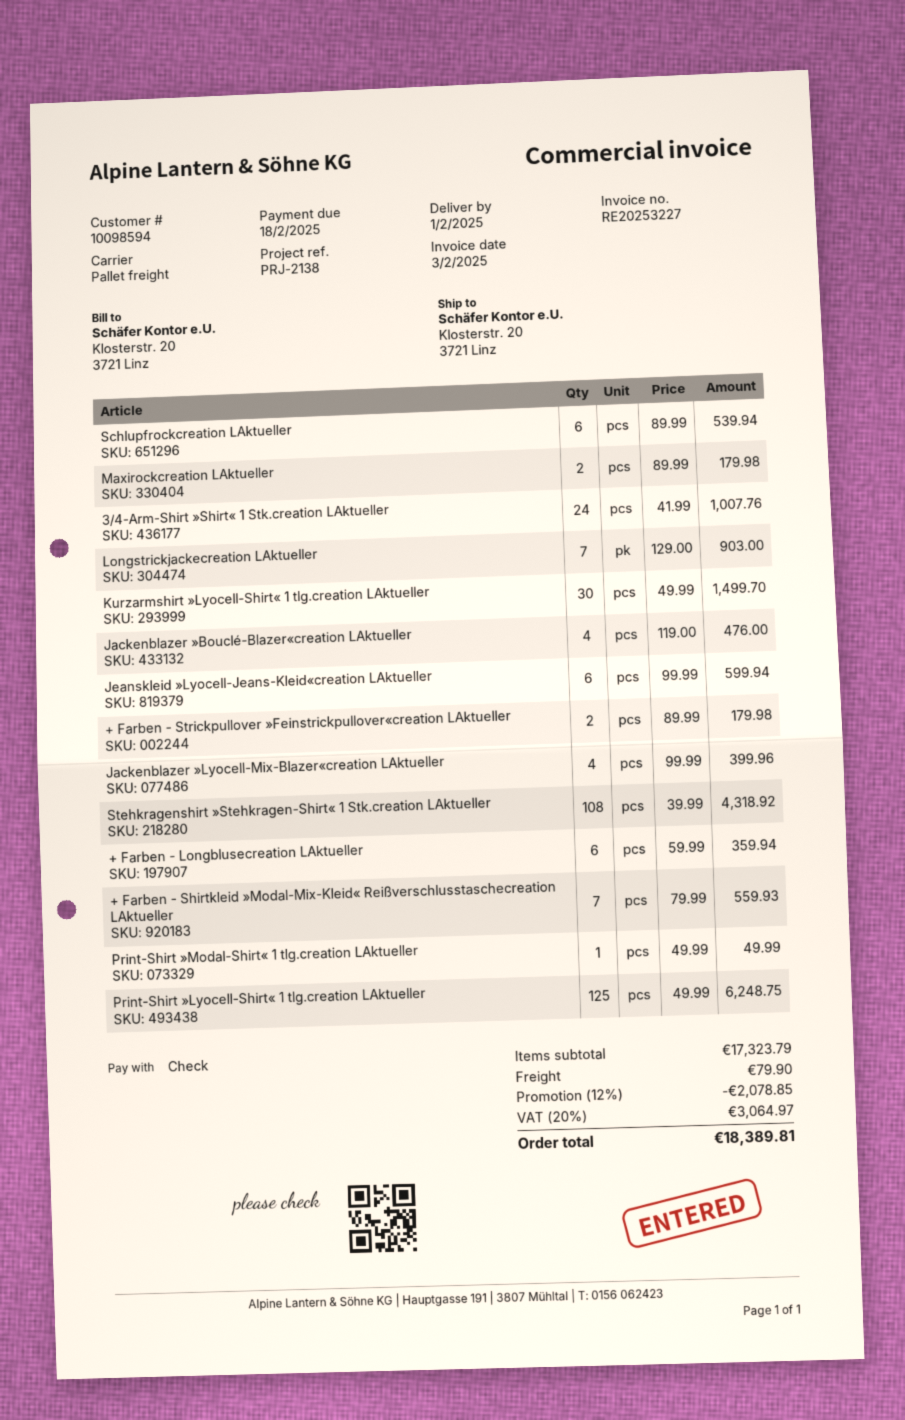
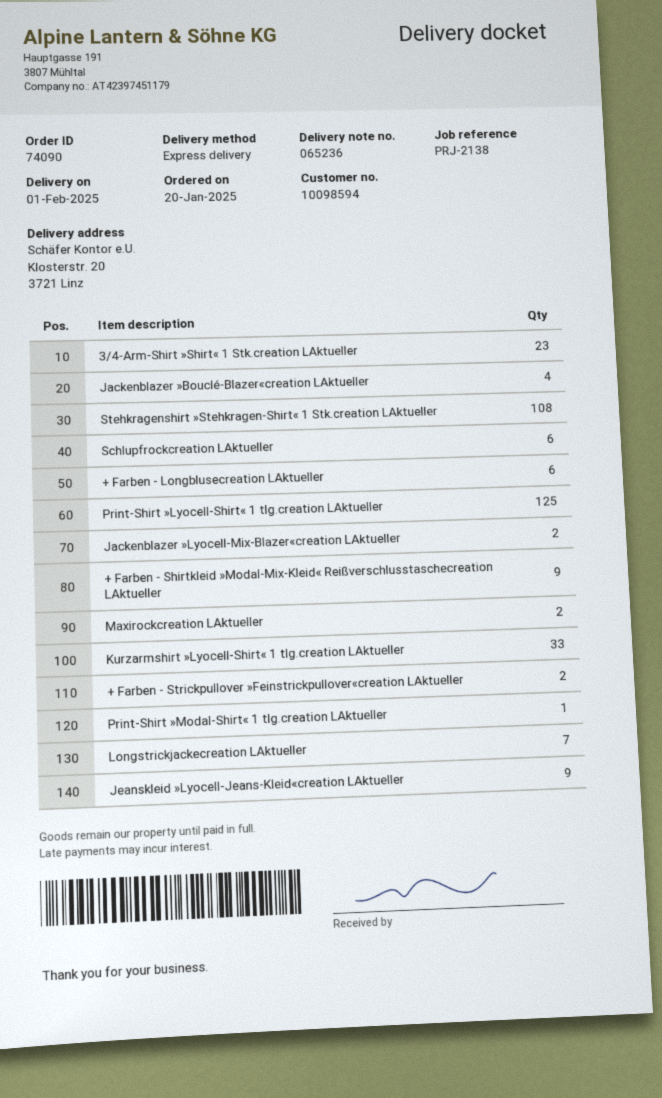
shipping method: pallet freight -> express
3/4-Arm-Shirt »Shirt« 1 Stk.creation LAktueller: 24 -> 23
Kurzarmshirt »Lyocell-Shirt« 1 tlg.creation LAktueller: 30 -> 33
Jeanskleid »Lyocell-Jeans-Kleid«creation LAktueller: 6 -> 9
Jackenblazer »Lyocell-Mix-Blazer«creation LAktueller: 4 -> 2
+ Farben - Shirtkleid »Modal-Mix-Kleid« Reißverschlusstaschecreation LAktueller: 7 -> 9

